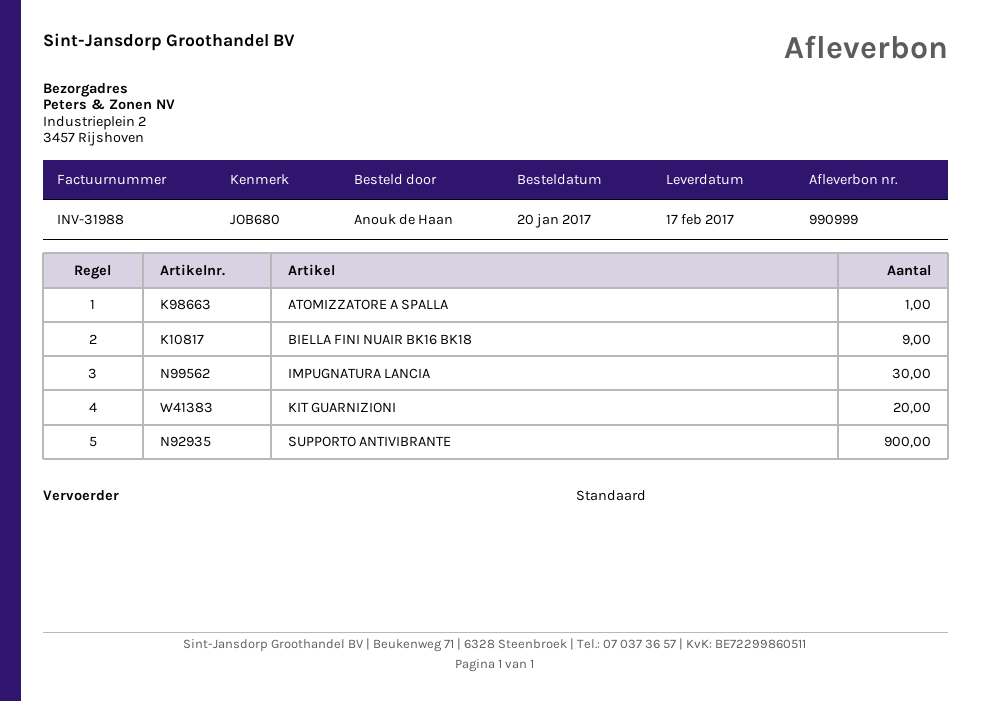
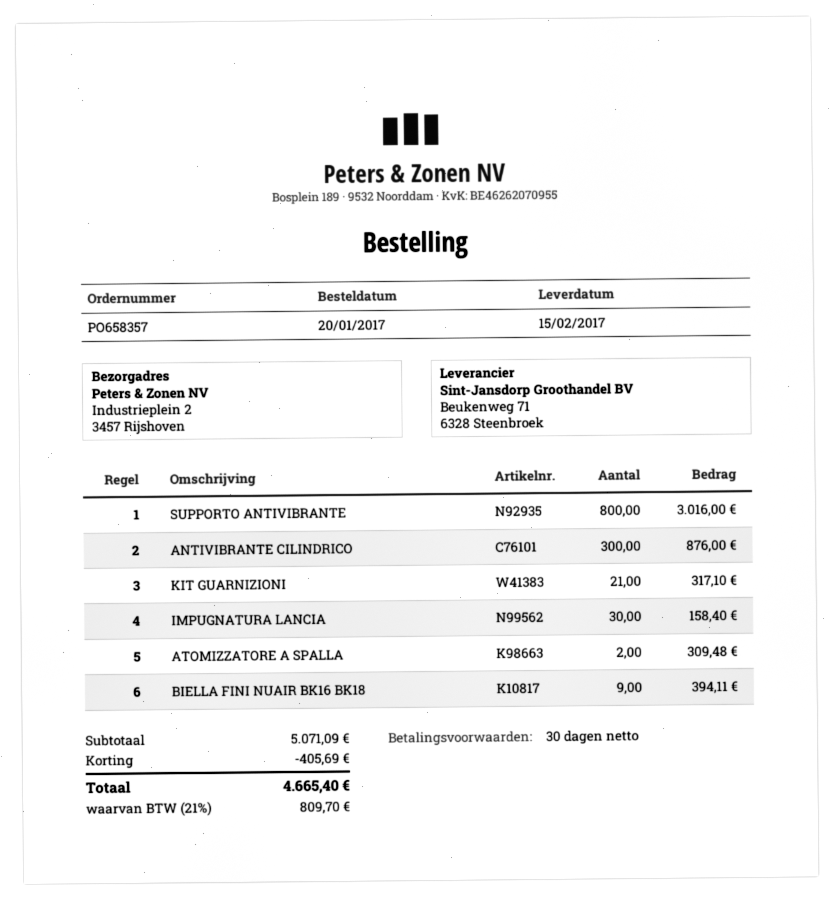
delivery date: 2017-02-17 -> 2017-02-15
ATOMIZZATORE A SPALLA: 1 -> 2
KIT GUARNIZIONI: 20 -> 21
SUPPORTO ANTIVIBRANTE: 900 -> 800
ANTIVIBRANTE CILINDRICO: none -> 300

